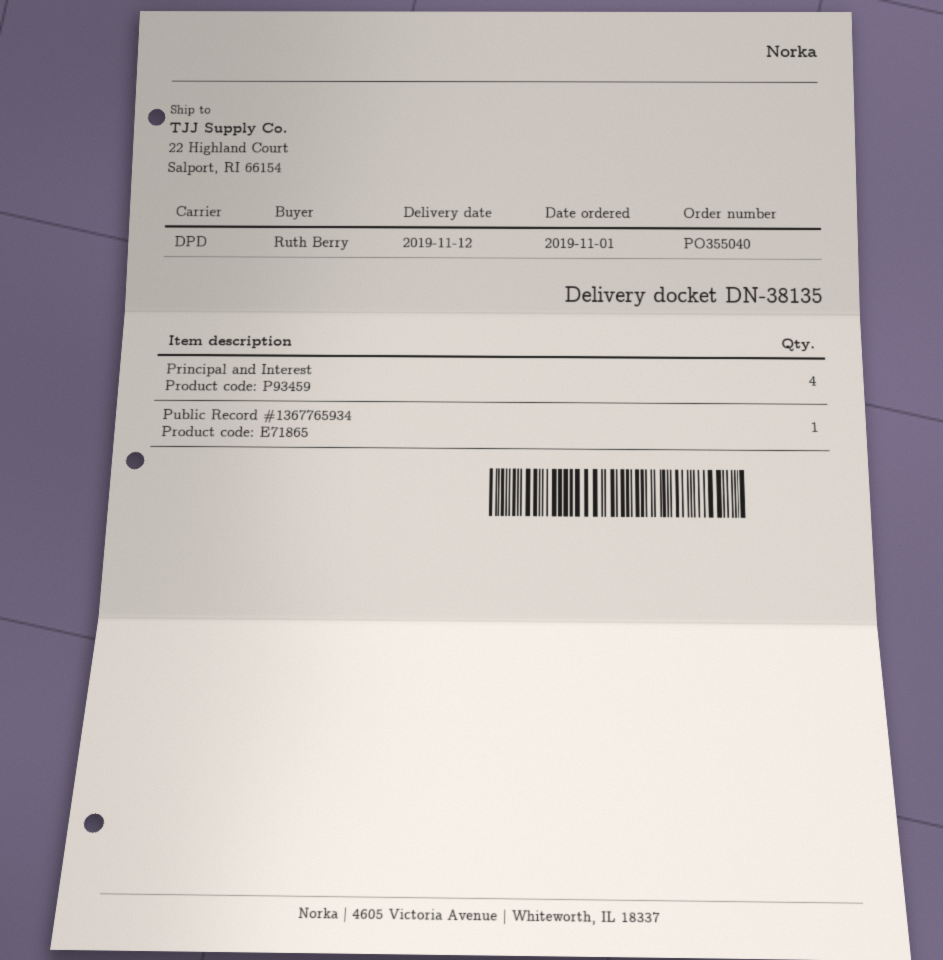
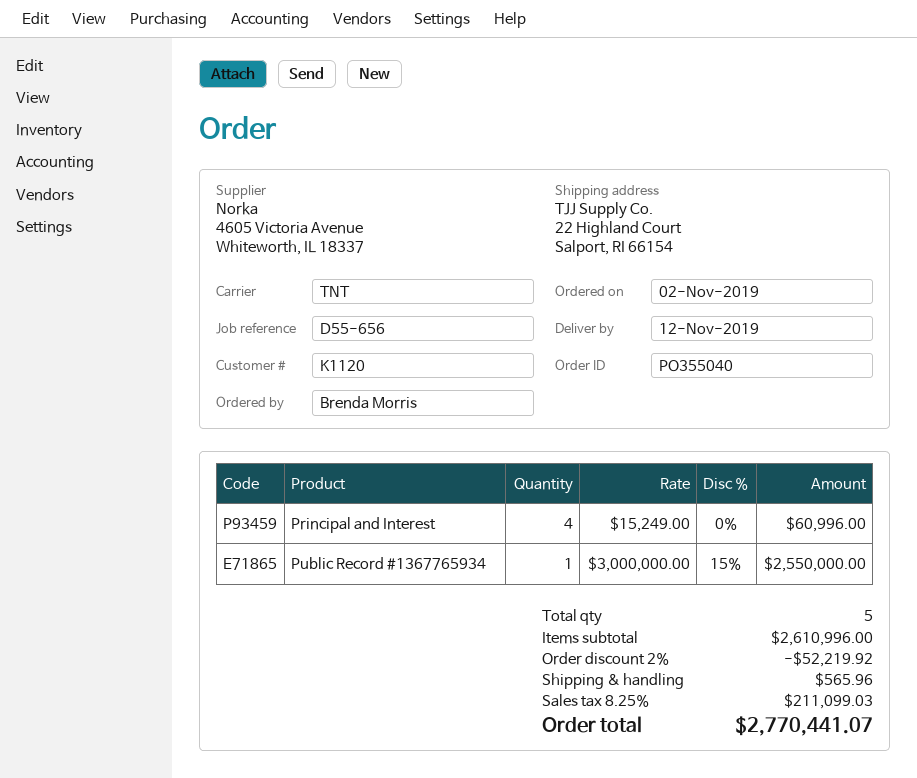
order date: 2019-11-01 -> 2019-11-02
ordered by: Ruth Berry -> Brenda Morris
shipping method: DPD -> TNT

